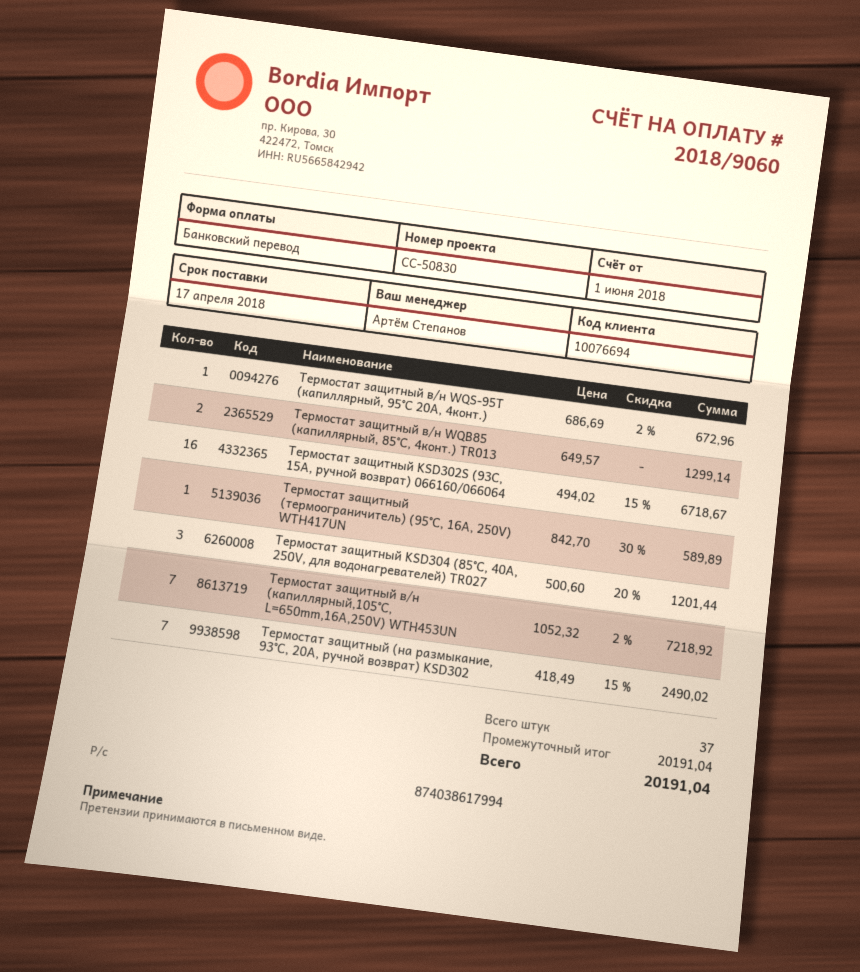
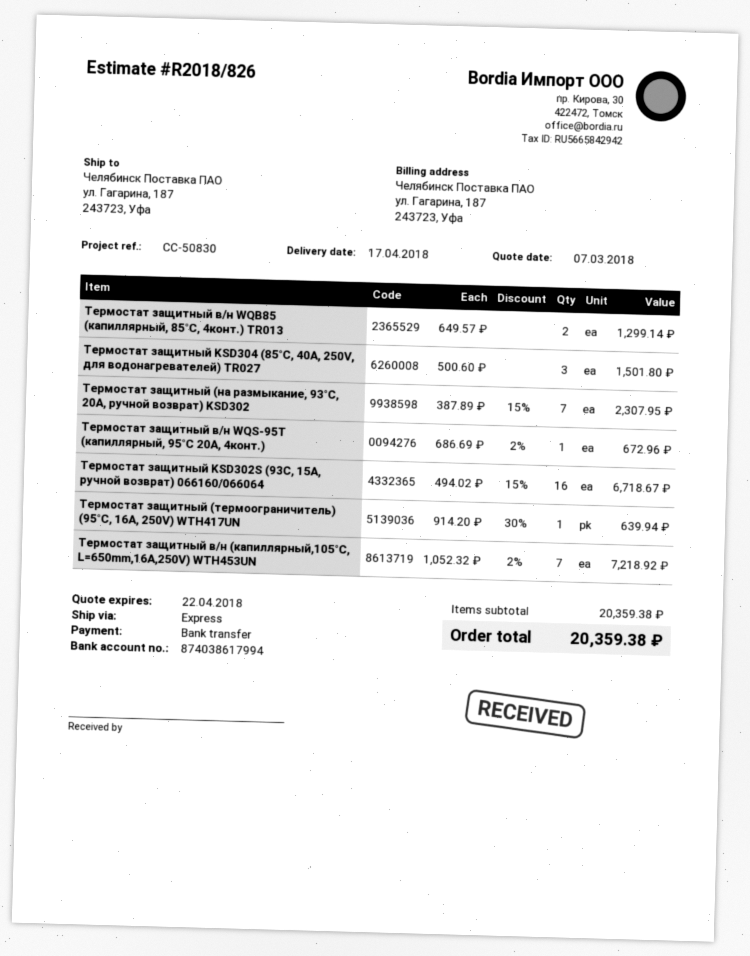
Термостат защитный (термоограничитель) (95°C, 16A, 250V) WTH417UN: 1 x 842.70 - 30% = 589.89 -> 1 x 914.20 - 30% = 639.94
Термостат защитный KSD304 (85°C, 40A, 250V, для водонагревателей) TR027: 3 x 500.60 - 20% = 1201.44 -> 3 x 500.60 = 1501.80
Термостат защитный (на размыкание, 93°С, 20A, ручной возврат) KSD302: 7 x 418.49 - 15% = 2490.02 -> 7 x 387.89 - 15% = 2307.95
subtotal: 20191.04 -> 20359.38
total: 20191.04 -> 20359.38

